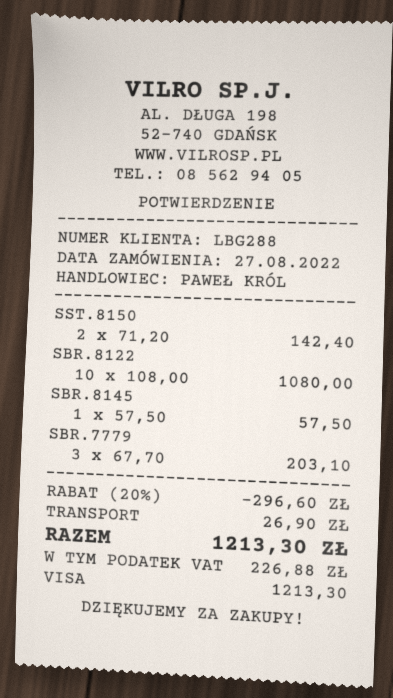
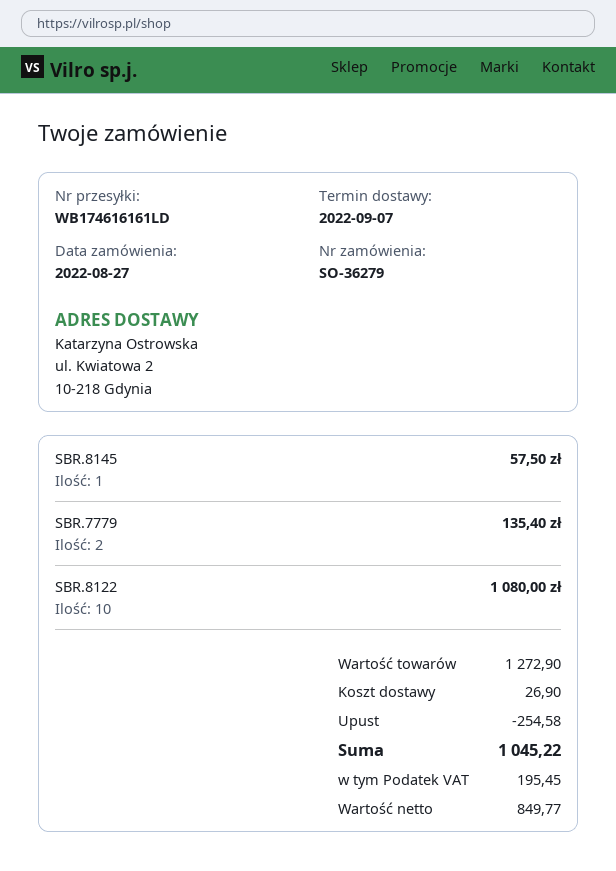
SST.8150: 2 for 142.40 -> none
SBR.7779: 3 for 203.10 -> 2 for 135.40
discount: 296.60 -> 254.58
tax: 226.88 -> 195.45
total: 1213.30 -> 1045.22

